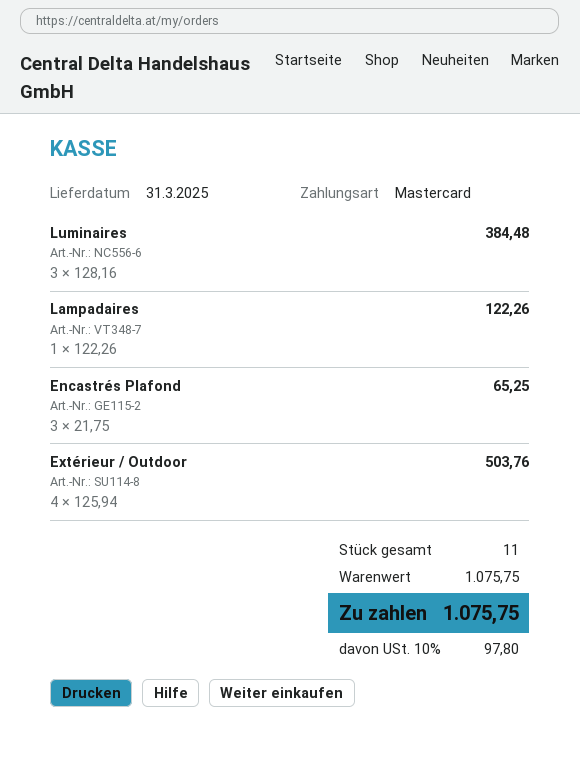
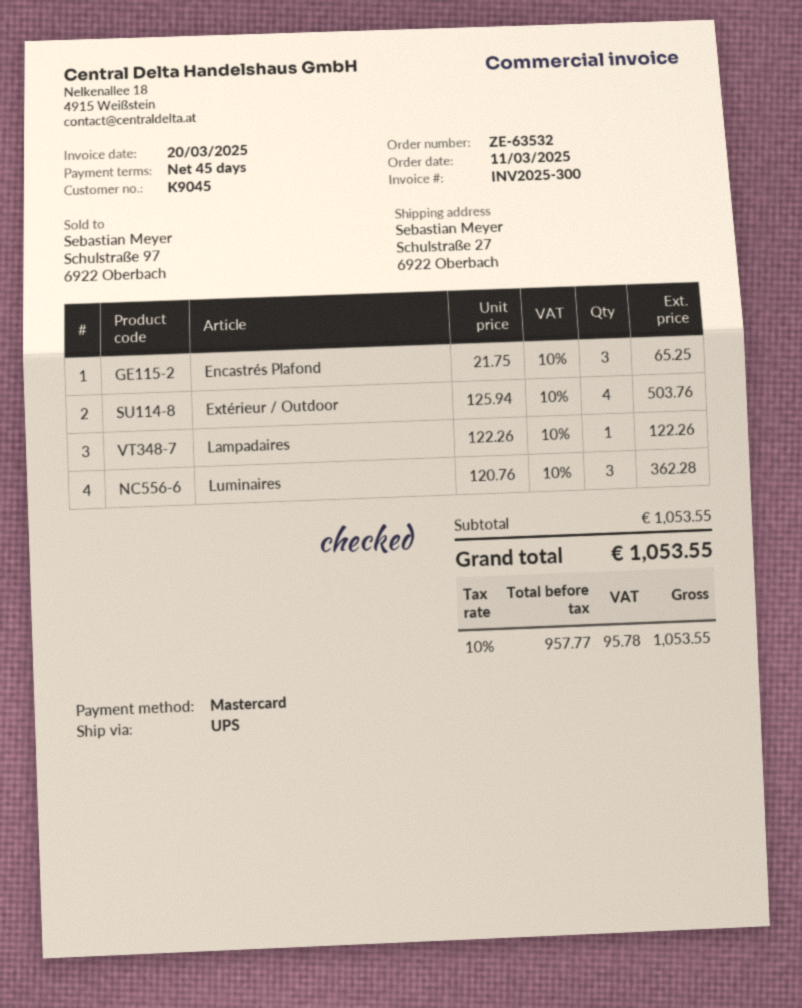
Luminaires: 3 x 128.16 = 384.48 -> 3 x 120.76 = 362.28
subtotal: 1075.75 -> 1053.55
tax: 10% = 97.80 -> 10% = 95.78
total: 1075.75 -> 1053.55

